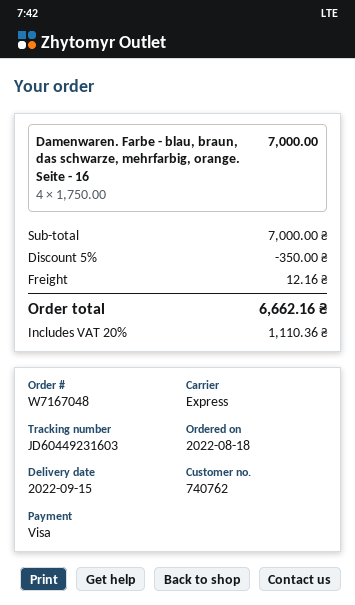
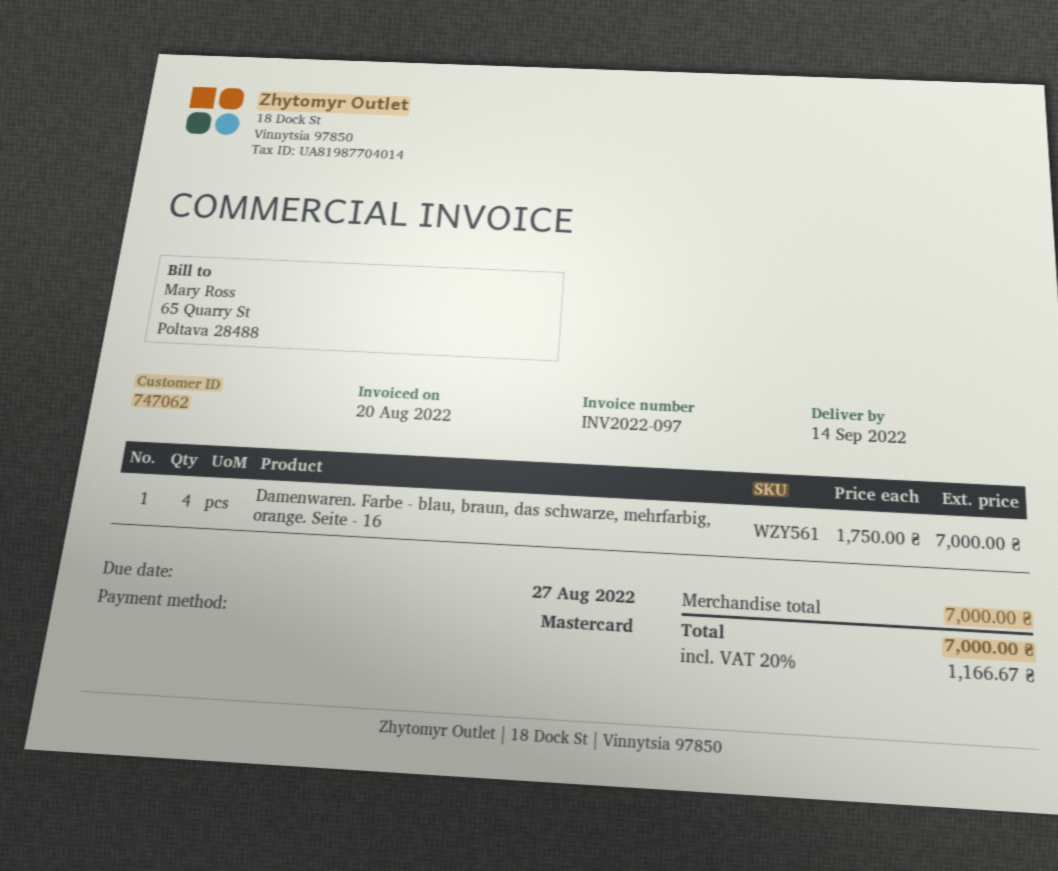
delivery date: 2022-09-15 -> 2022-09-14
customer number: 740762 -> 747062
payment method: Visa -> Mastercard
discount: 5% = 350.00 -> none
shipping: 12.16 -> none
tax: 20% = 1110.36 -> 20% = 1166.67
total: 6662.16 -> 7000.00

